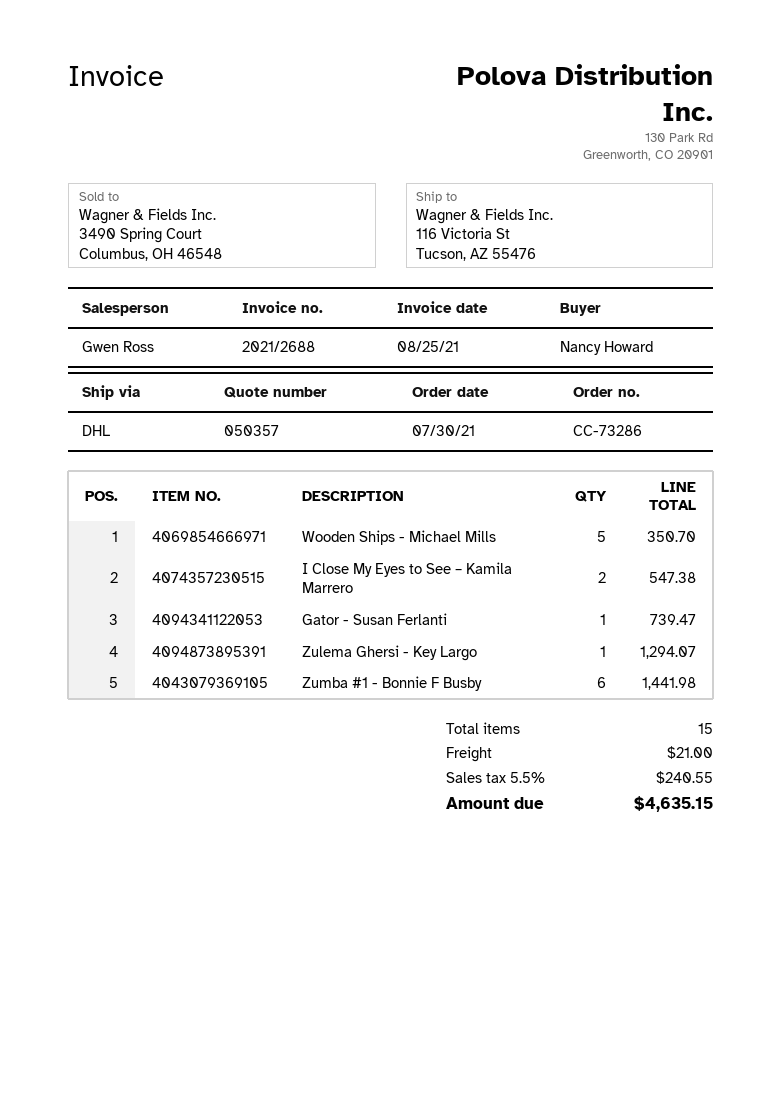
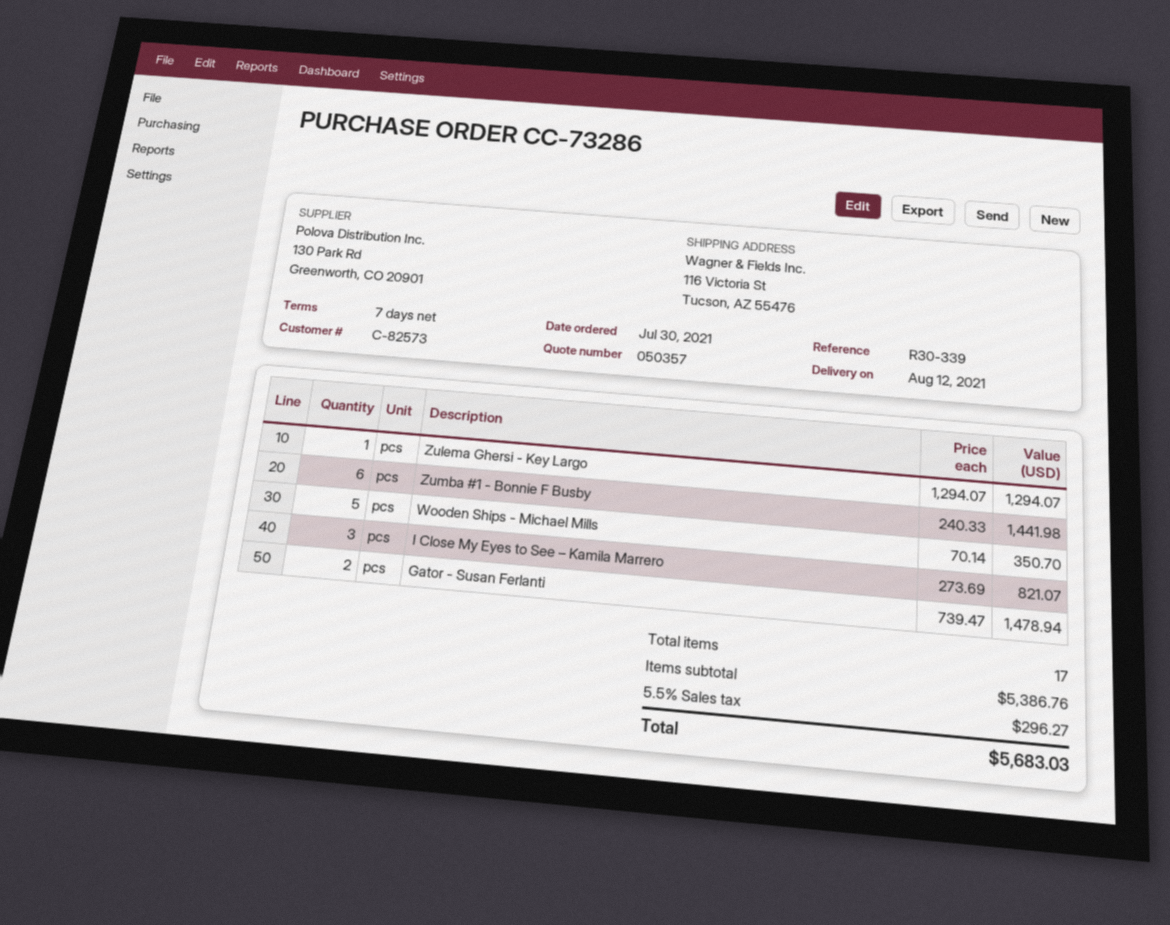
I Close My Eyes to See – Kamila Marrero: 2 for 547.38 -> 3 for 821.07
Gator - Susan Ferlanti: 1 for 739.47 -> 2 for 1478.94
total quantity: 15 -> 17
shipping: 21.00 -> none
tax: 5.5% = 240.55 -> 5.5% = 296.27
total: 4635.15 -> 5683.03

